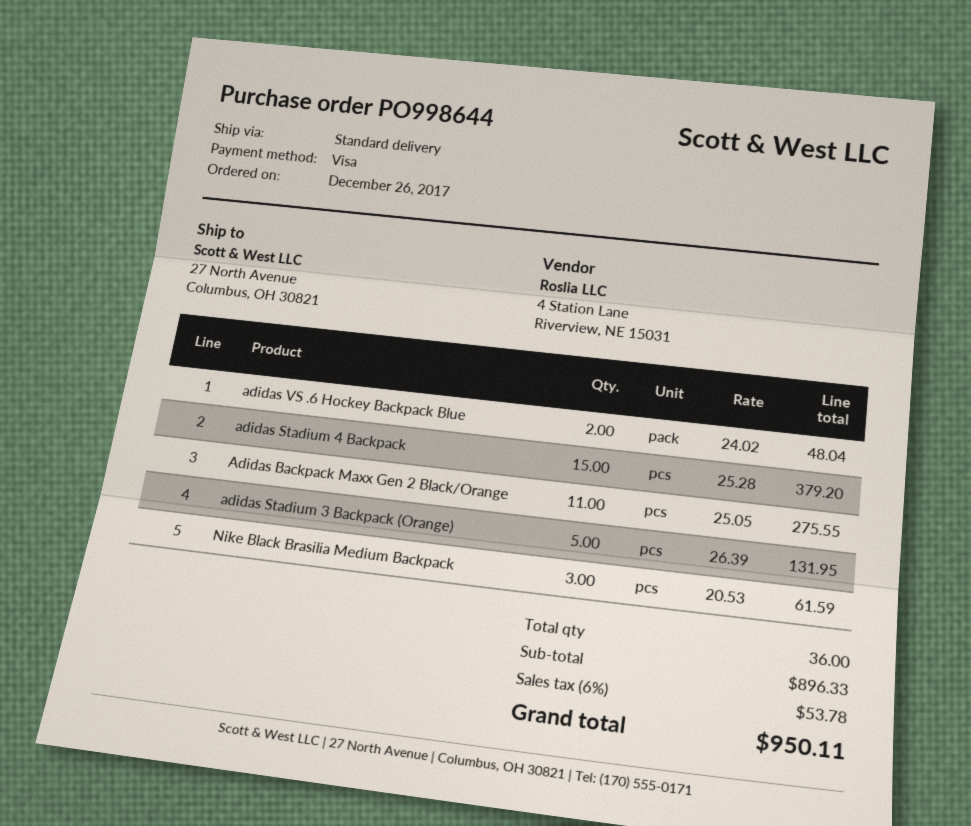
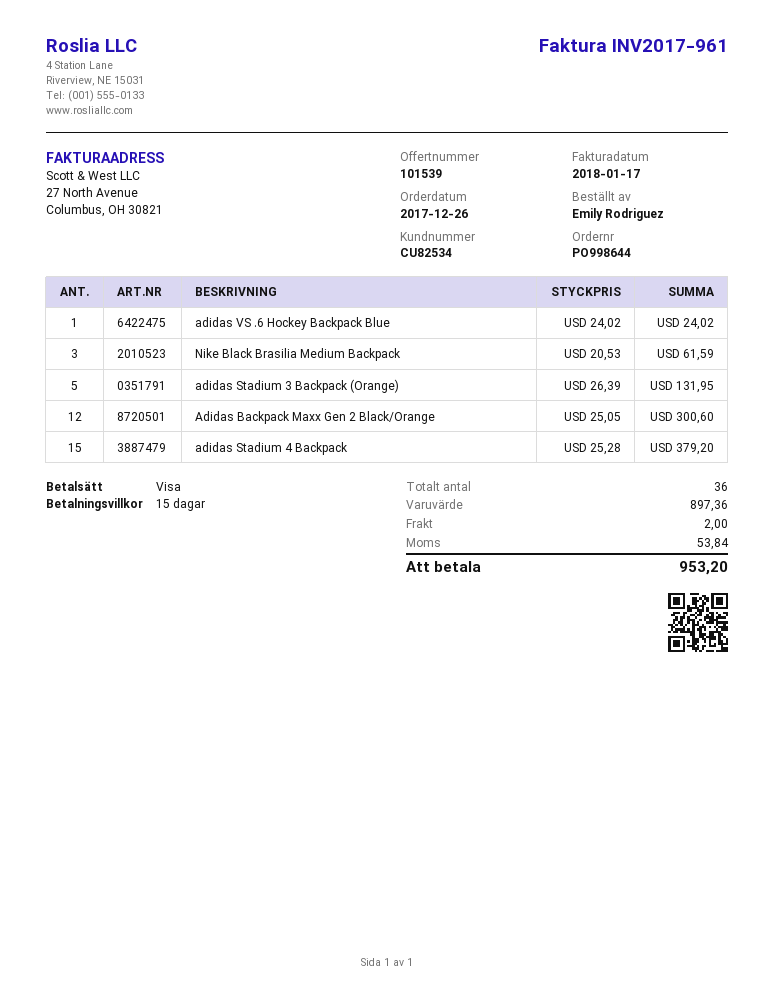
adidas VS .6 Hockey Backpack Blue: 2 x 24.02 = 48.04 -> 1 x 24.02 = 24.02
Adidas Backpack Maxx Gen 2 Black/Orange: 11 x 25.05 = 275.55 -> 12 x 25.05 = 300.60
subtotal: 896.33 -> 897.36
shipping: none -> 2.00
tax: 53.78 -> 53.84
total: 950.11 -> 953.20

